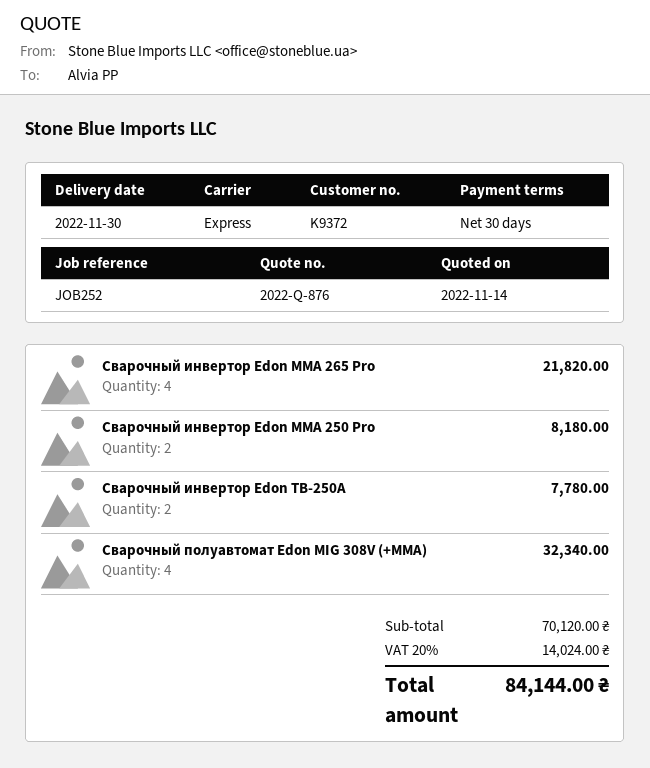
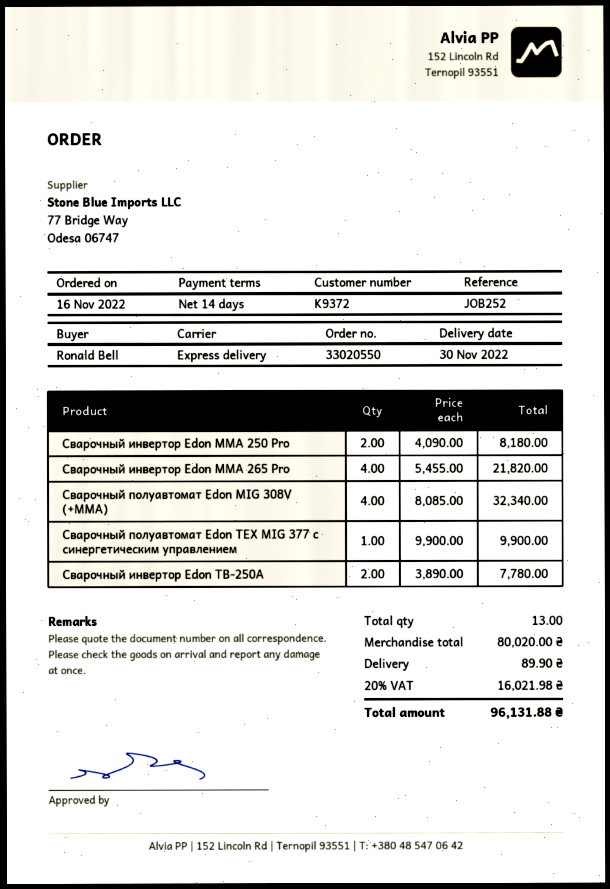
payment terms: 30 days -> 14 days
Сварочный полуавтомат Edon TEX MIG 377 с синергетическим управлением: none -> 1 for 9900.00
subtotal: 70120.00 -> 80020.00
shipping: none -> 89.90
tax: 20% = 14024.00 -> 20% = 16021.98
total: 84144.00 -> 96131.88

